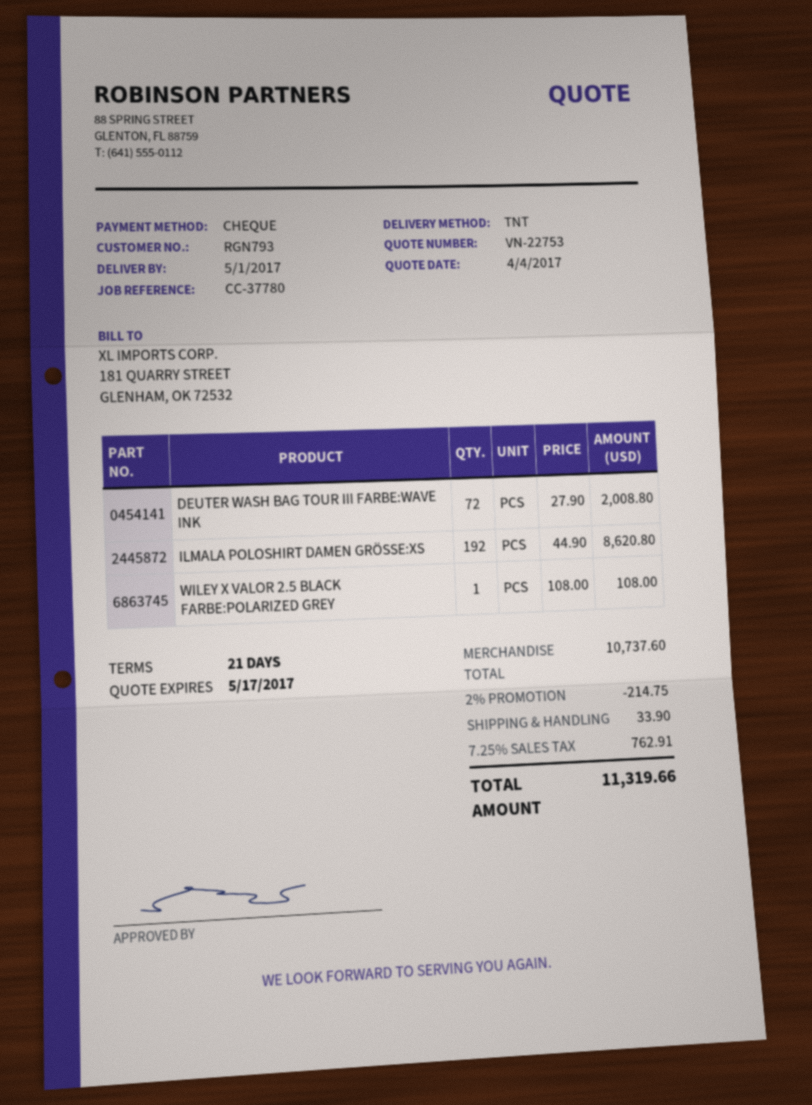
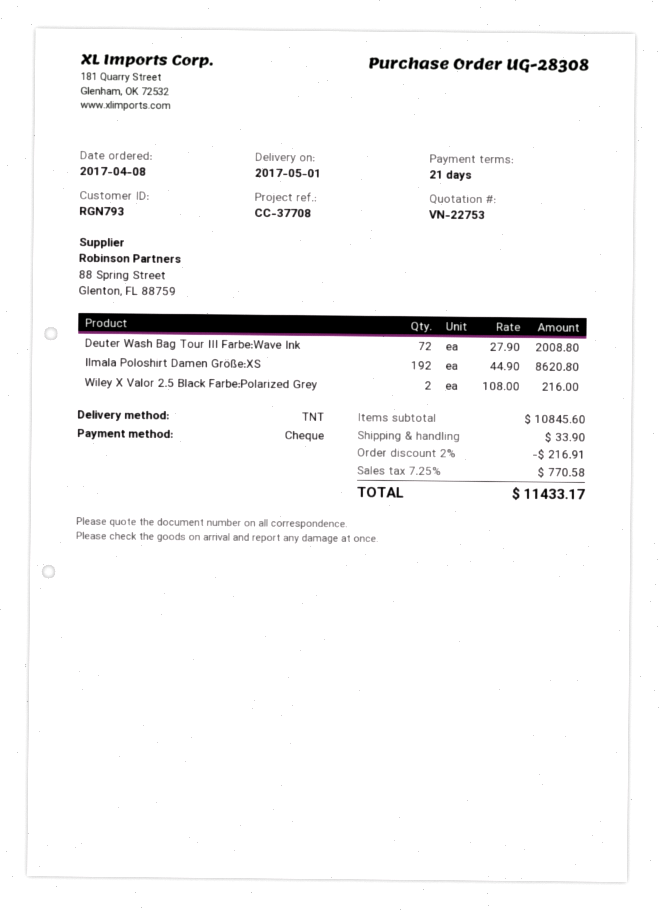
reference: CC-37780 -> CC-37708
WILEY X VALOR 2.5 BLACK FARBE:POLARIZED GREY: 1 x 108.00 = 108.00 -> 2 x 108.00 = 216.00
subtotal: 10737.60 -> 10845.60
discount: 2% = 214.75 -> 2% = 216.91
tax: 7.25% = 762.91 -> 7.25% = 770.58
total: 11319.66 -> 11433.17

